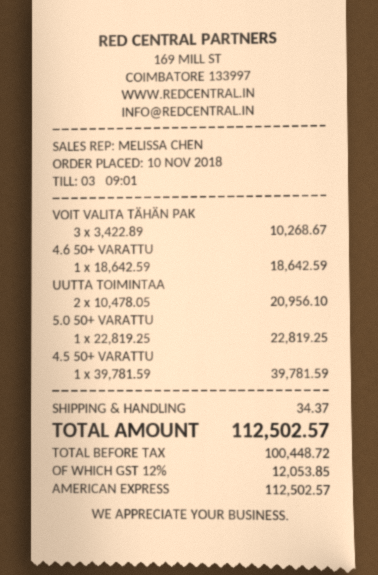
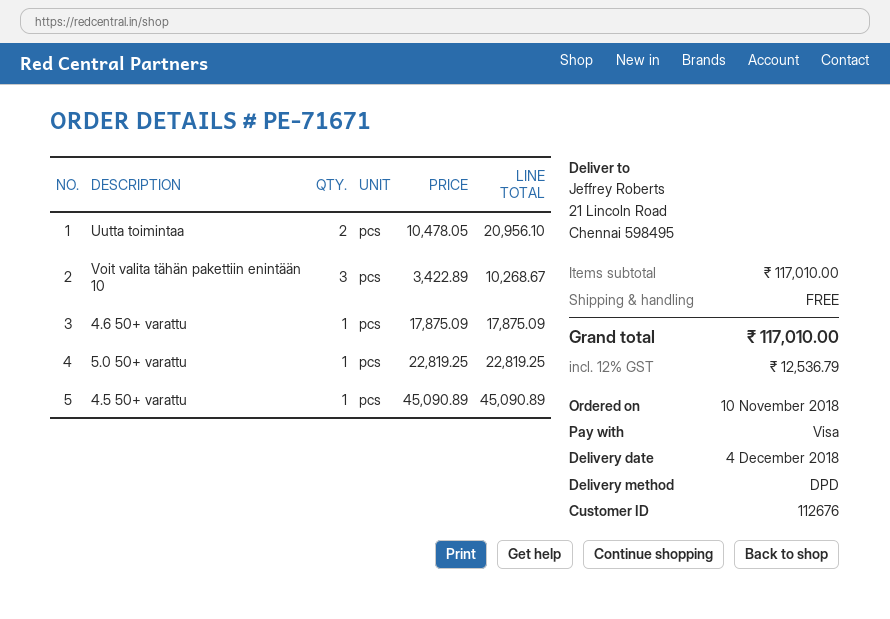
payment method: American Express -> Visa
4.6 50+ VARATTU: 1 x 18642.59 = 18642.59 -> 1 x 17875.09 = 17875.09
4.5 50+ VARATTU: 1 x 39781.59 = 39781.59 -> 1 x 45090.89 = 45090.89
shipping: 34.37 -> 0.00
tax: 12% = 12053.85 -> 12% = 12536.79
total: 112502.57 -> 117010.00

